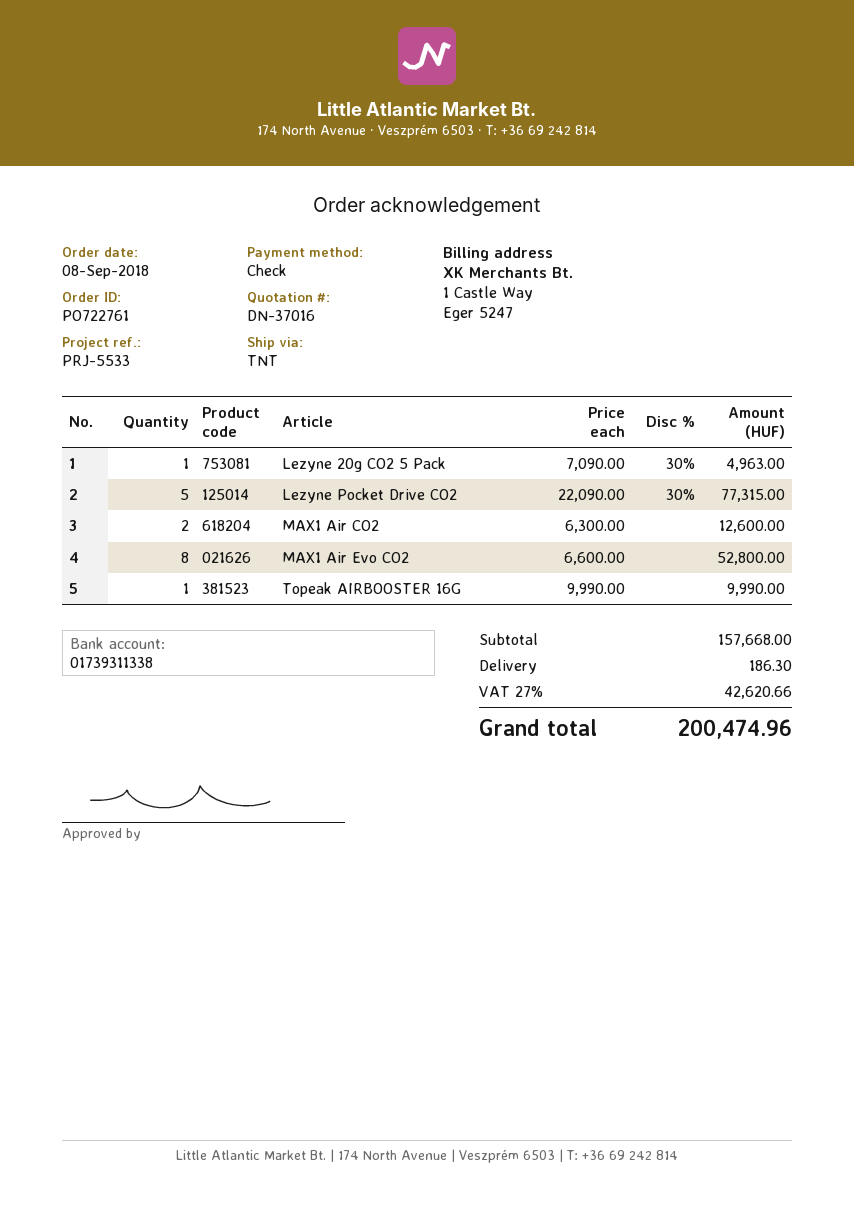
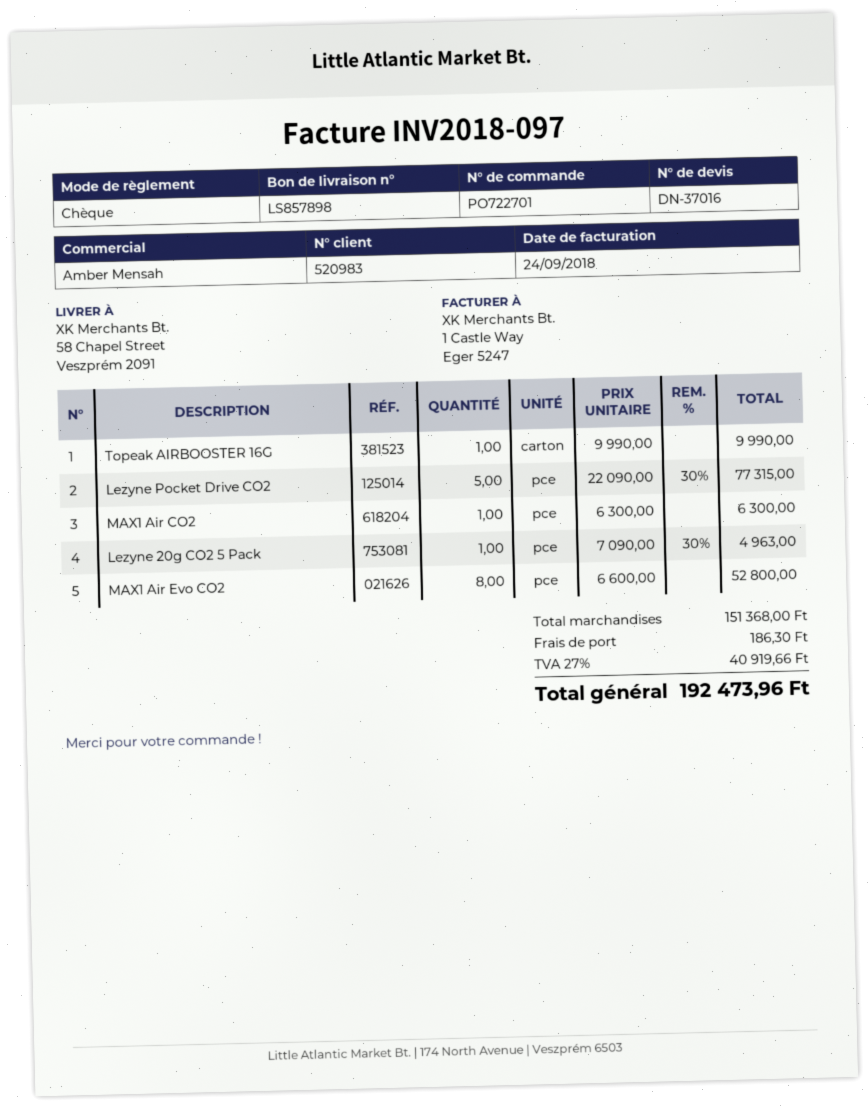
order number: PO722761 -> PO722701
MAX1 Air CO2: 2 x 6300.00 = 12600.00 -> 1 x 6300.00 = 6300.00
subtotal: 157668.00 -> 151368.00
tax: 27% = 42620.66 -> 27% = 40919.66
total: 200474.96 -> 192473.96

